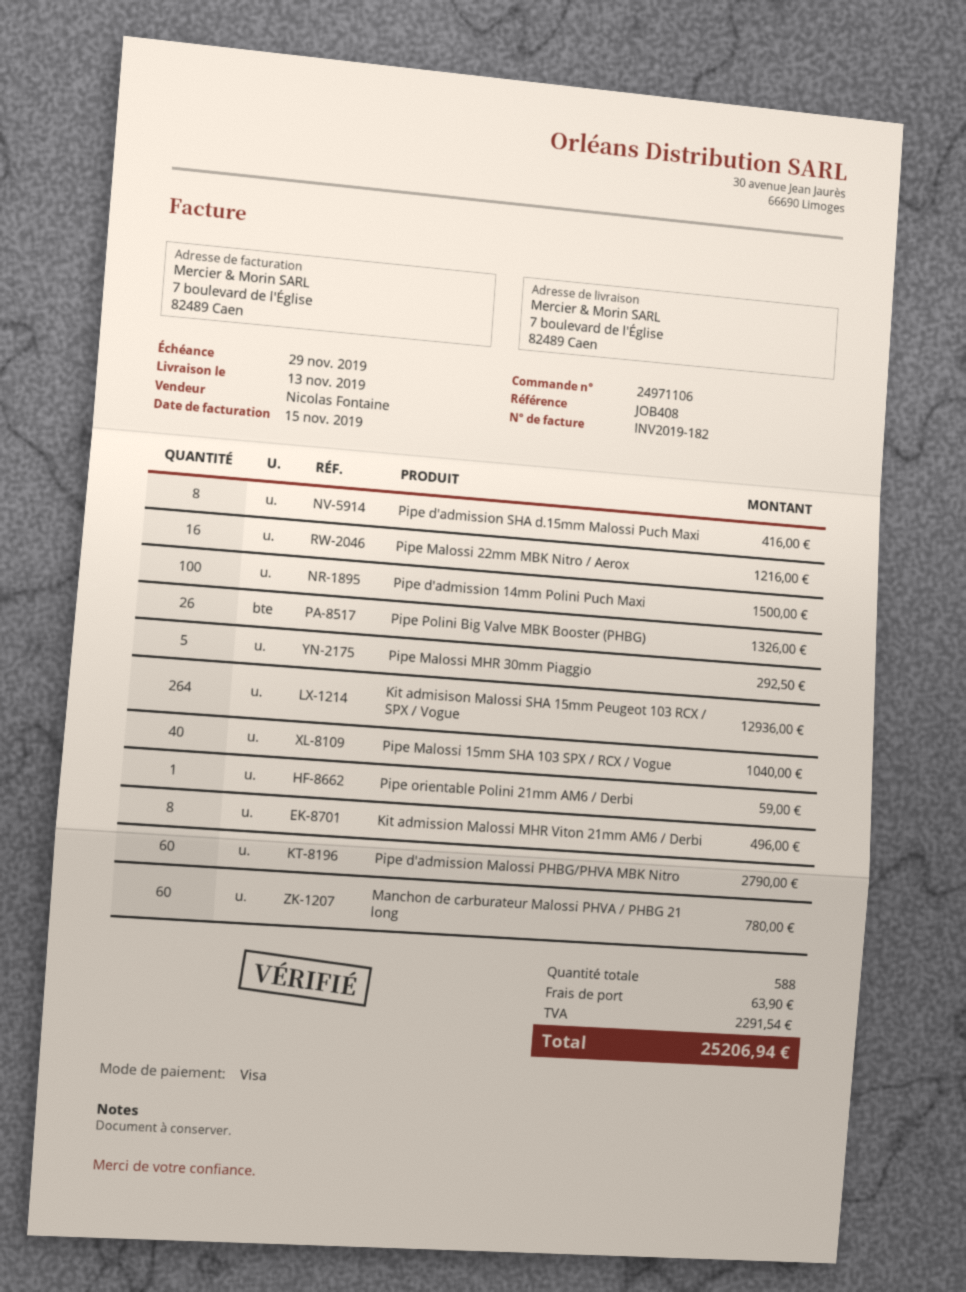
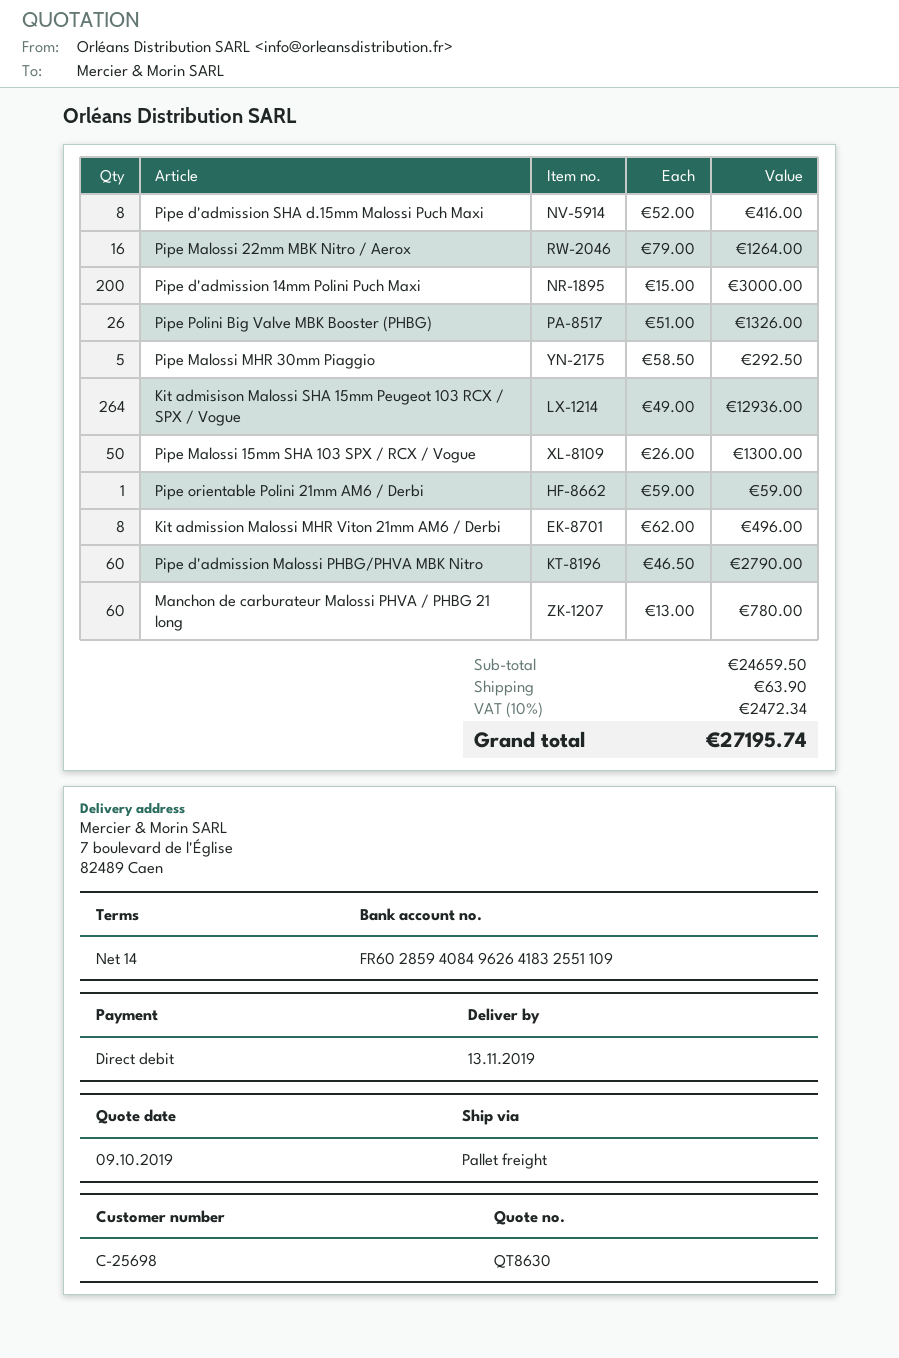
payment method: Visa -> direct debit
Pipe Malossi 22mm MBK Nitro / Aerox: 16 for 1216.00 -> 16 for 1264.00
Pipe d'admission 14mm Polini Puch Maxi: 100 for 1500.00 -> 200 for 3000.00
Pipe Malossi 15mm SHA 103 SPX / RCX / Vogue: 40 for 1040.00 -> 50 for 1300.00
tax: 2291.54 -> 2472.34
total: 25206.94 -> 27195.74

